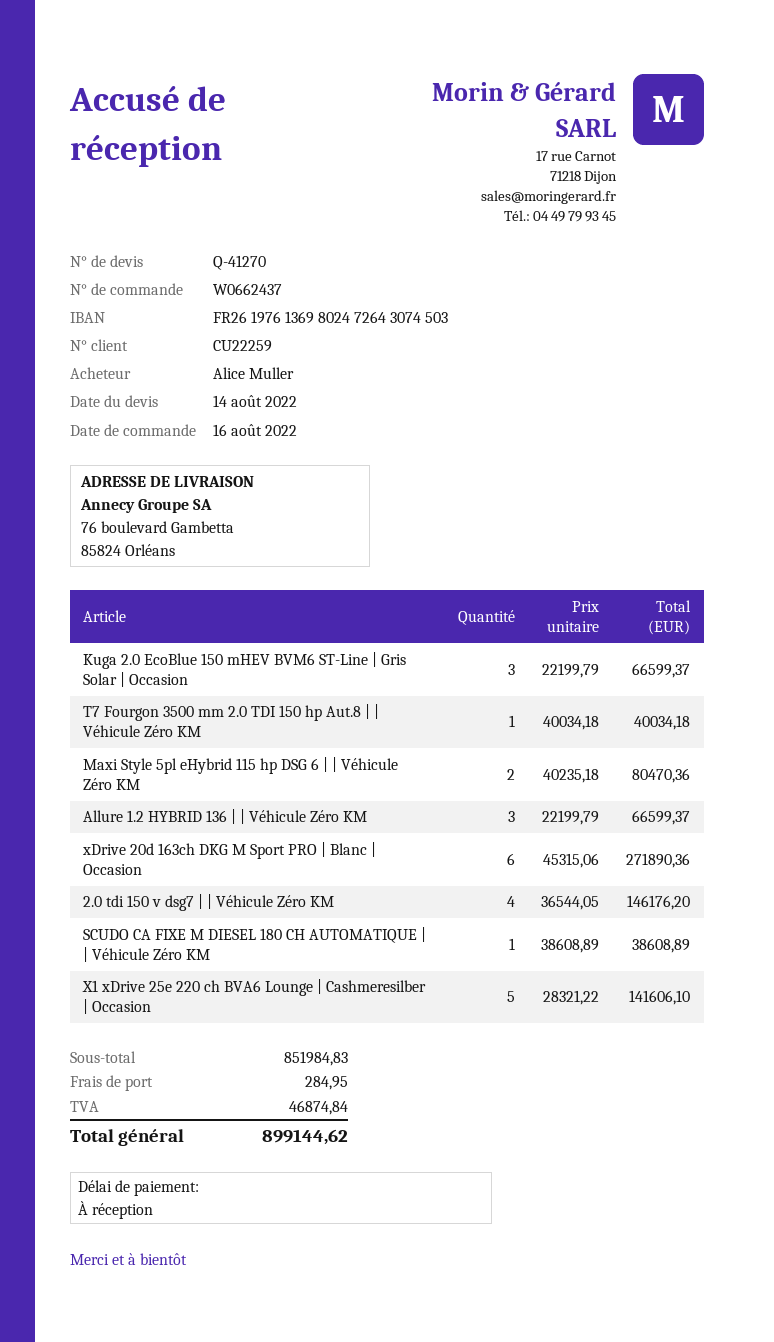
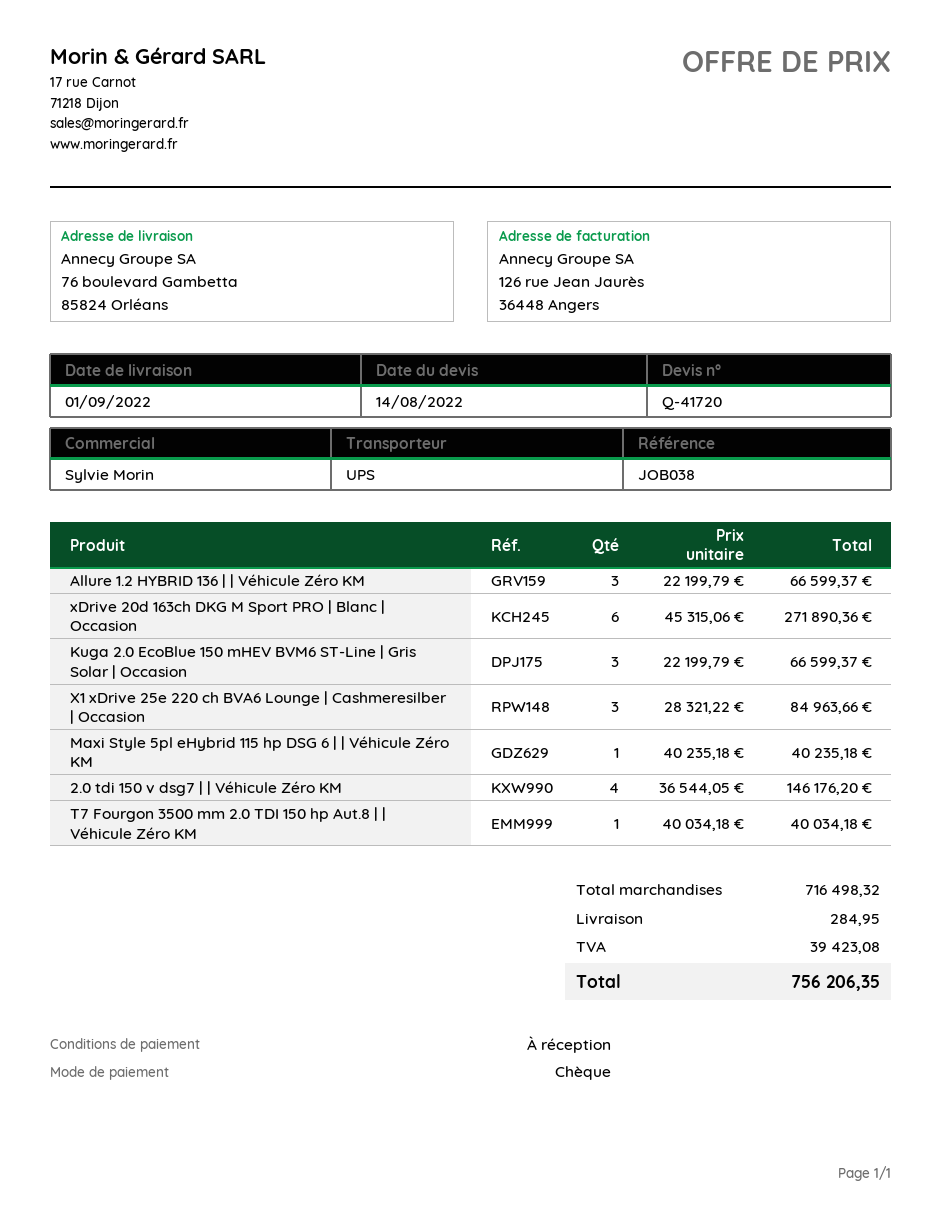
quote number: Q-41270 -> Q-41720
Maxi Style 5pl eHybrid 115 hp DSG 6 | | Véhicule Zéro KM: 2 x 40235.18 = 80470.36 -> 1 x 40235.18 = 40235.18
SCUDO CA FIXE M DIESEL 180 CH AUTOMATIQUE | | Véhicule Zéro KM: 1 x 38608.89 = 38608.89 -> none
X1 xDrive 25e 220 ch BVA6 Lounge | Cashmeresilber | Occasion: 5 x 28321.22 = 141606.10 -> 3 x 28321.22 = 84963.66
subtotal: 851984.83 -> 716498.32
tax: 46874.84 -> 39423.08
total: 899144.62 -> 756206.35

